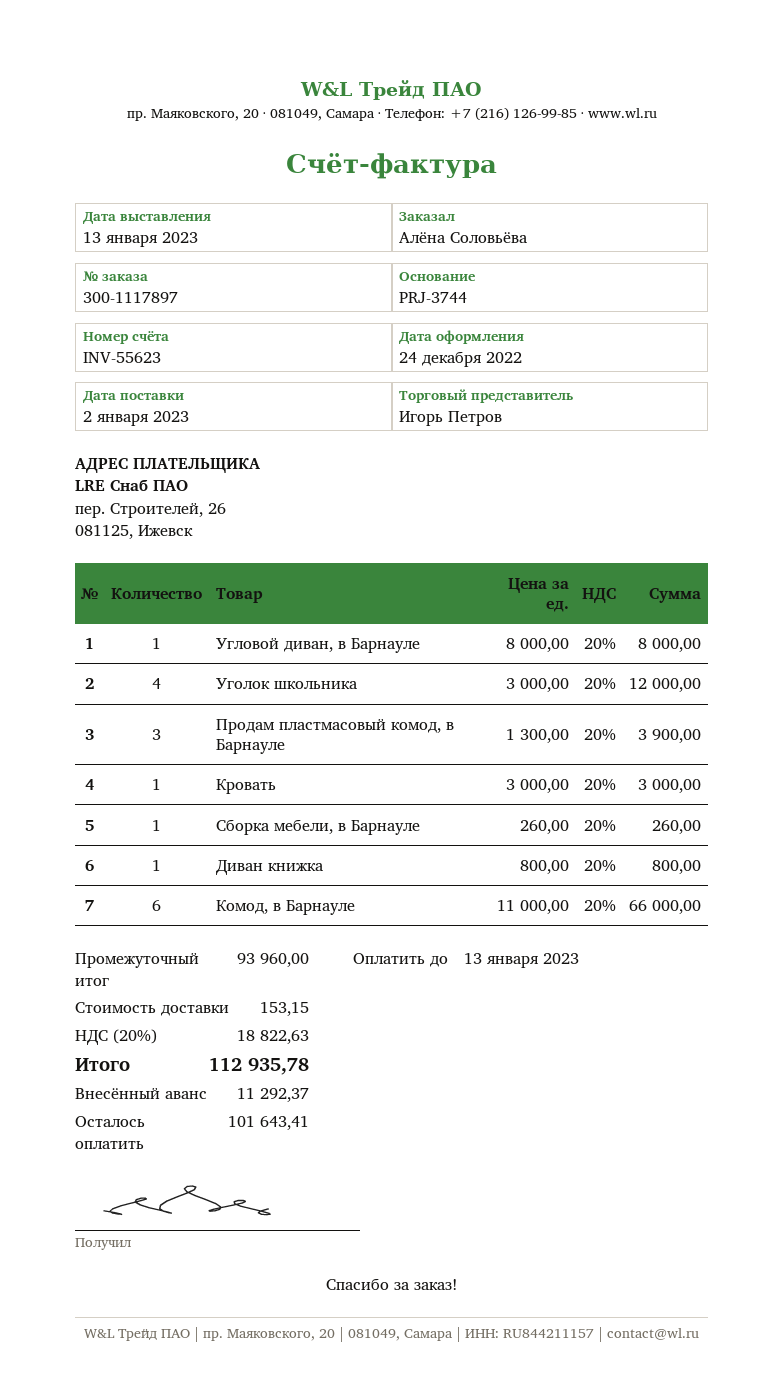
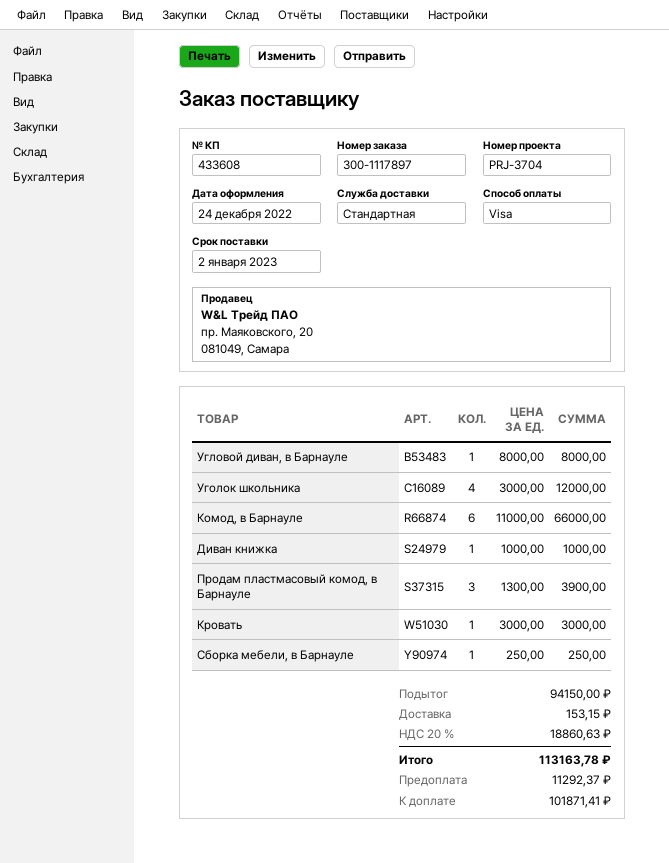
reference: PRJ-3744 -> PRJ-3704
Сборка мебели, в Барнауле: 1 x 260.00 = 260.00 -> 1 x 250.00 = 250.00
Диван книжка: 1 x 800.00 = 800.00 -> 1 x 1000.00 = 1000.00
subtotal: 93960.00 -> 94150.00
tax: 20% = 18822.63 -> 20% = 18860.63
total: 112935.78 -> 113163.78
balance: 101643.41 -> 101871.41

